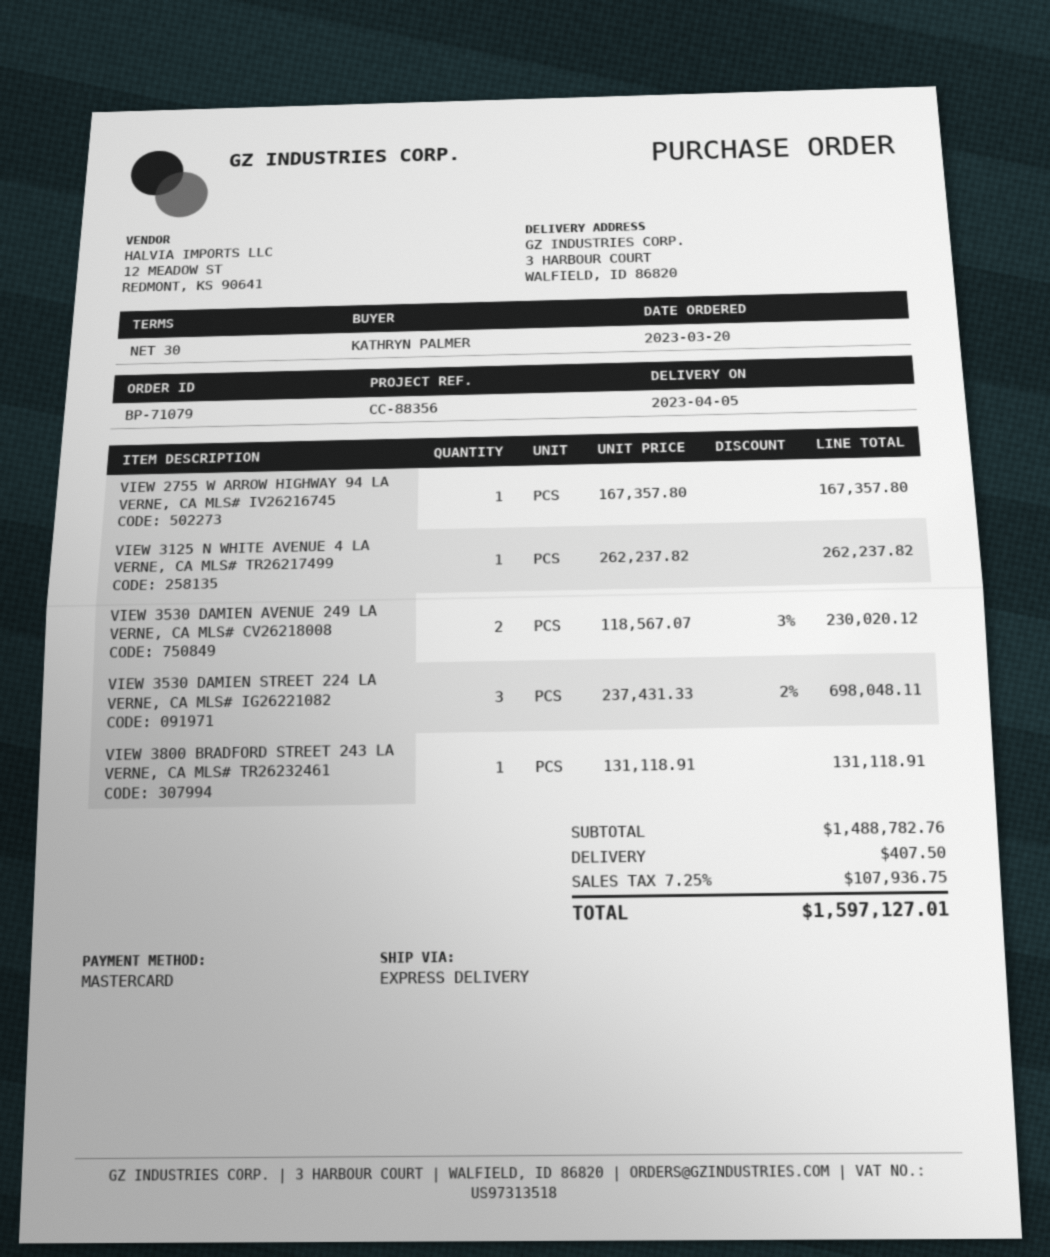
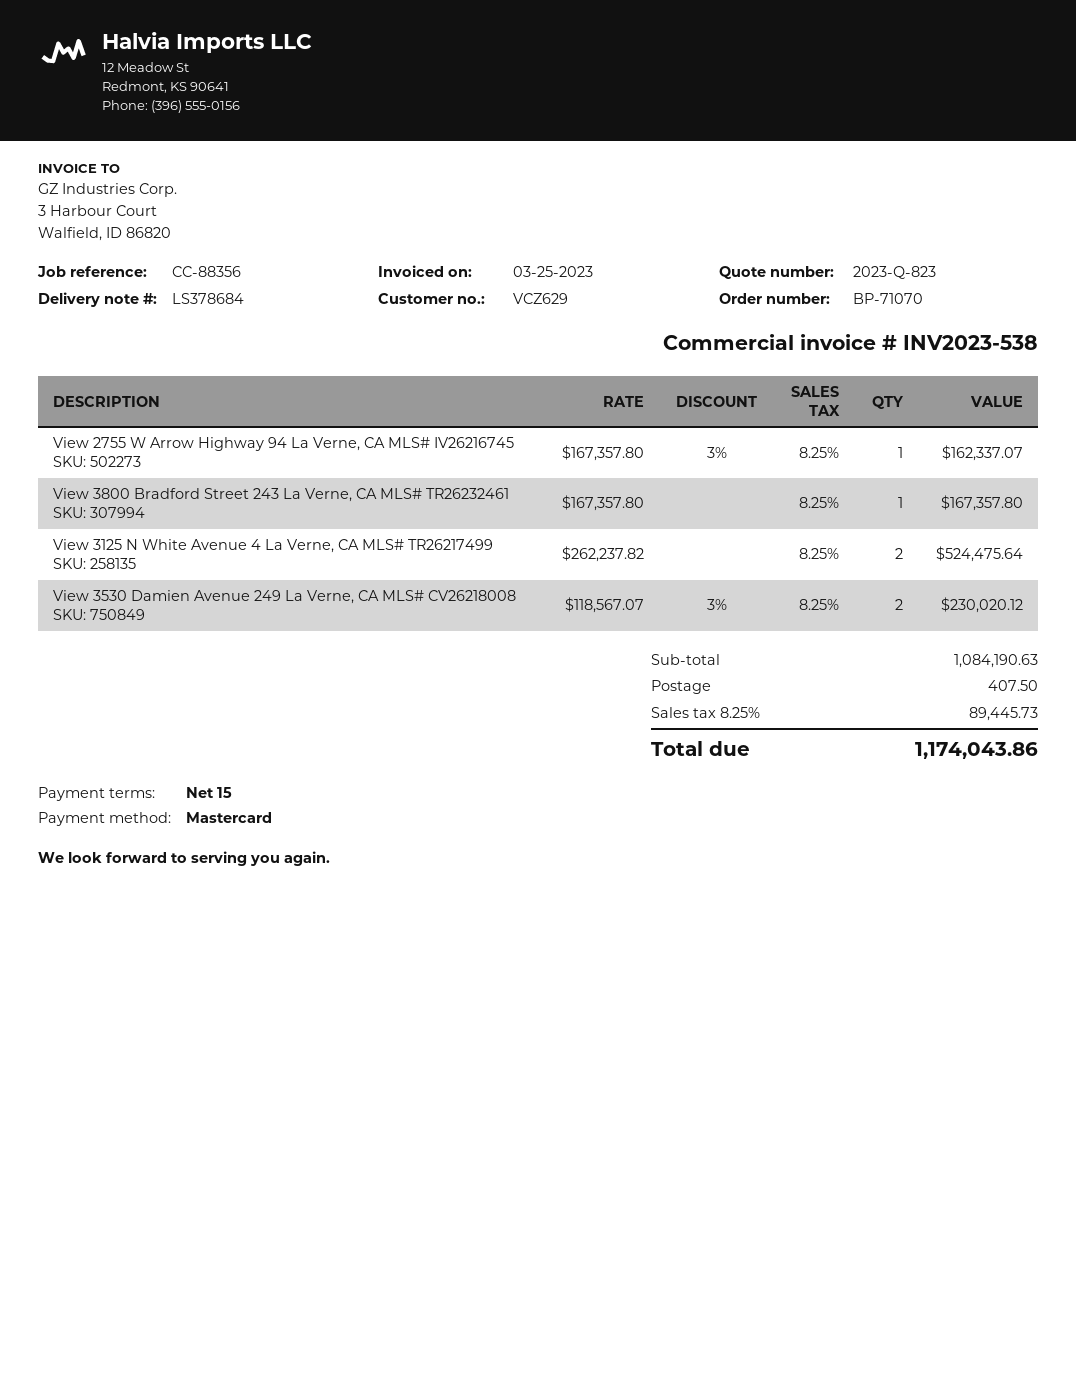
order number: BP-71079 -> BP-71070
payment terms: 30 days -> 15 days
VIEW 2755 W ARROW HIGHWAY 94 LA VERNE, CA MLS# IV26216745: 1 x 167357.80 = 167357.80 -> 1 x 167357.80 - 3% = 162337.07
VIEW 3125 N WHITE AVENUE 4 LA VERNE, CA MLS# TR26217499: 1 x 262237.82 = 262237.82 -> 2 x 262237.82 = 524475.64
VIEW 3530 DAMIEN STREET 224 LA VERNE, CA MLS# IG26221082: 3 x 237431.33 - 2% = 698048.11 -> none
VIEW 3800 BRADFORD STREET 243 LA VERNE, CA MLS# TR26232461: 1 x 131118.91 = 131118.91 -> 1 x 167357.80 = 167357.80
subtotal: 1488782.76 -> 1084190.63
tax: 7.25% = 107936.75 -> 8.25% = 89445.73
total: 1597127.01 -> 1174043.86

